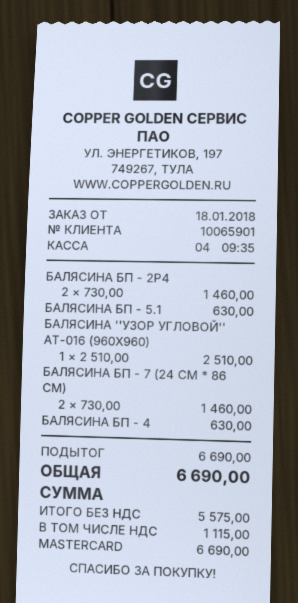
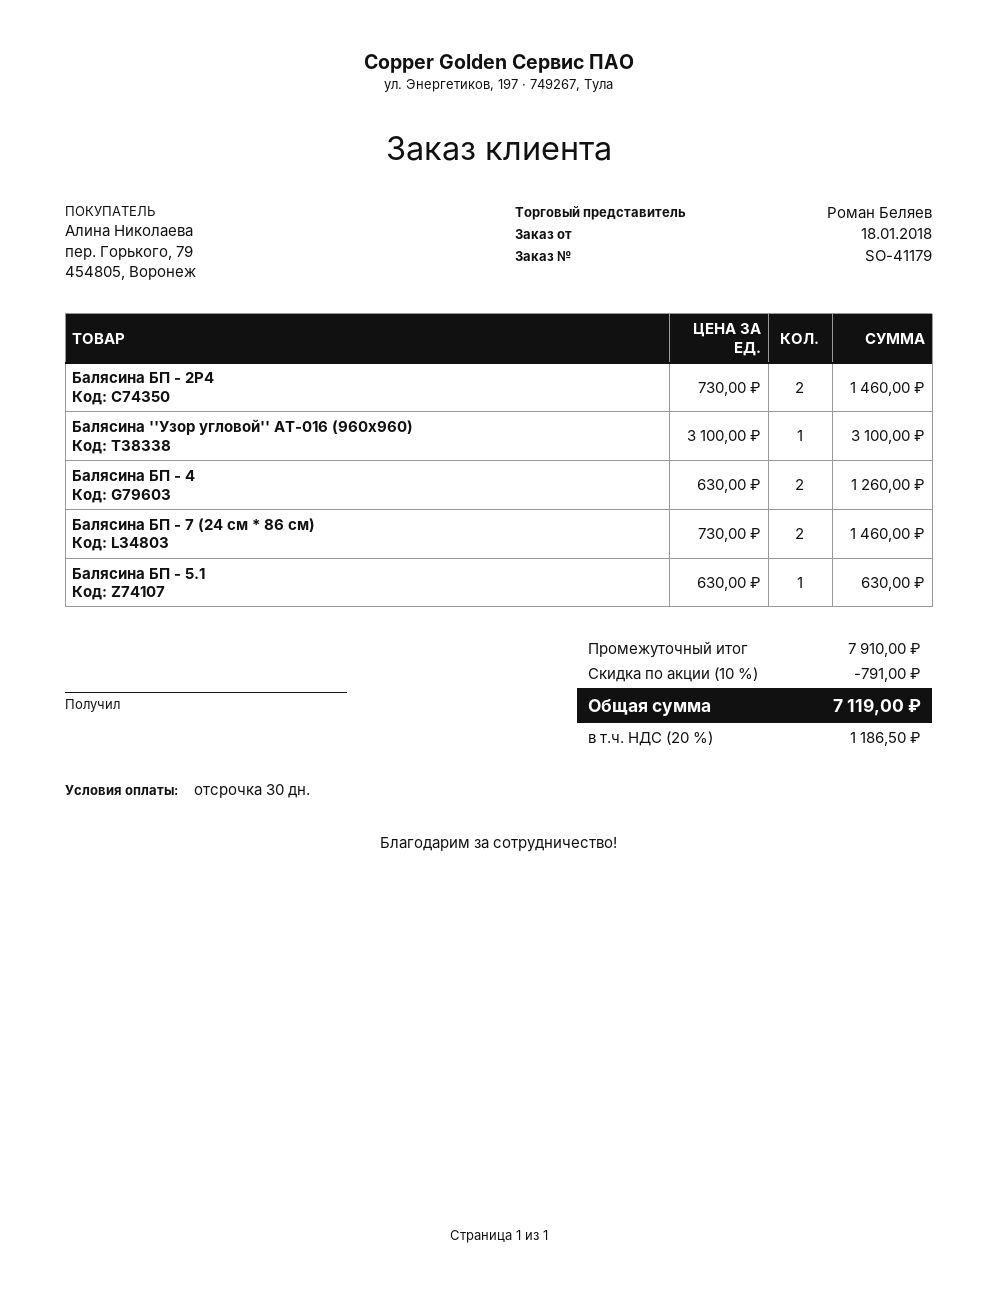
БАЛЯСИНА ''УЗОР УГЛОВОЙ'' АТ-016 (960Х960): 1 x 2510.00 = 2510.00 -> 1 x 3100.00 = 3100.00
БАЛЯСИНА БП - 4: 1 x 630.00 = 630.00 -> 2 x 630.00 = 1260.00
subtotal: 6690.00 -> 7910.00
discount: none -> 10% = 791.00
tax: 1115.00 -> 1186.50
total: 6690.00 -> 7119.00

